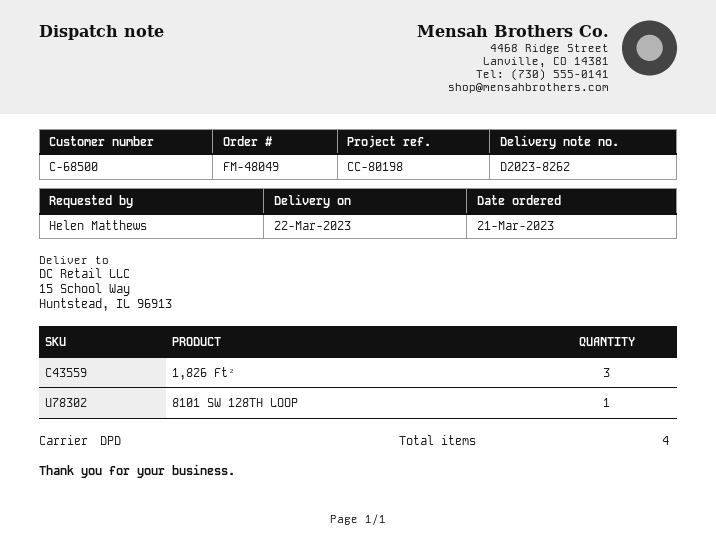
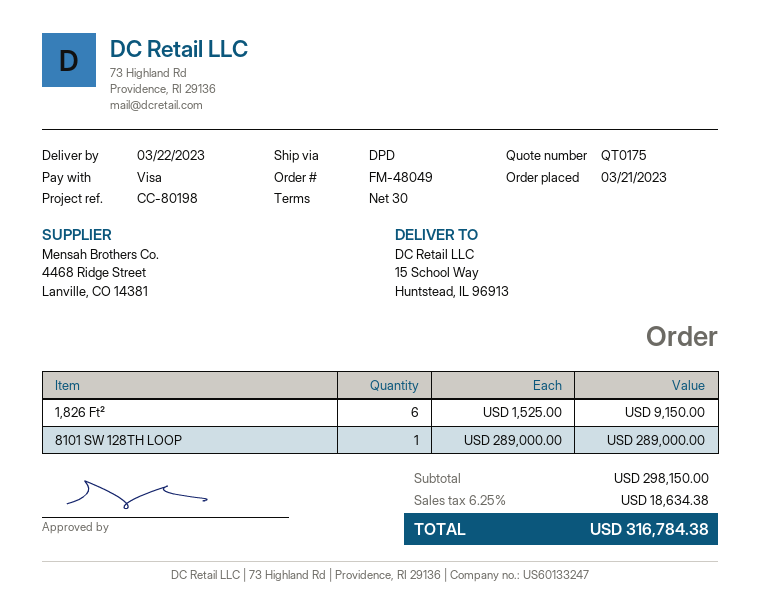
1,826 Ft²: 3 -> 6

